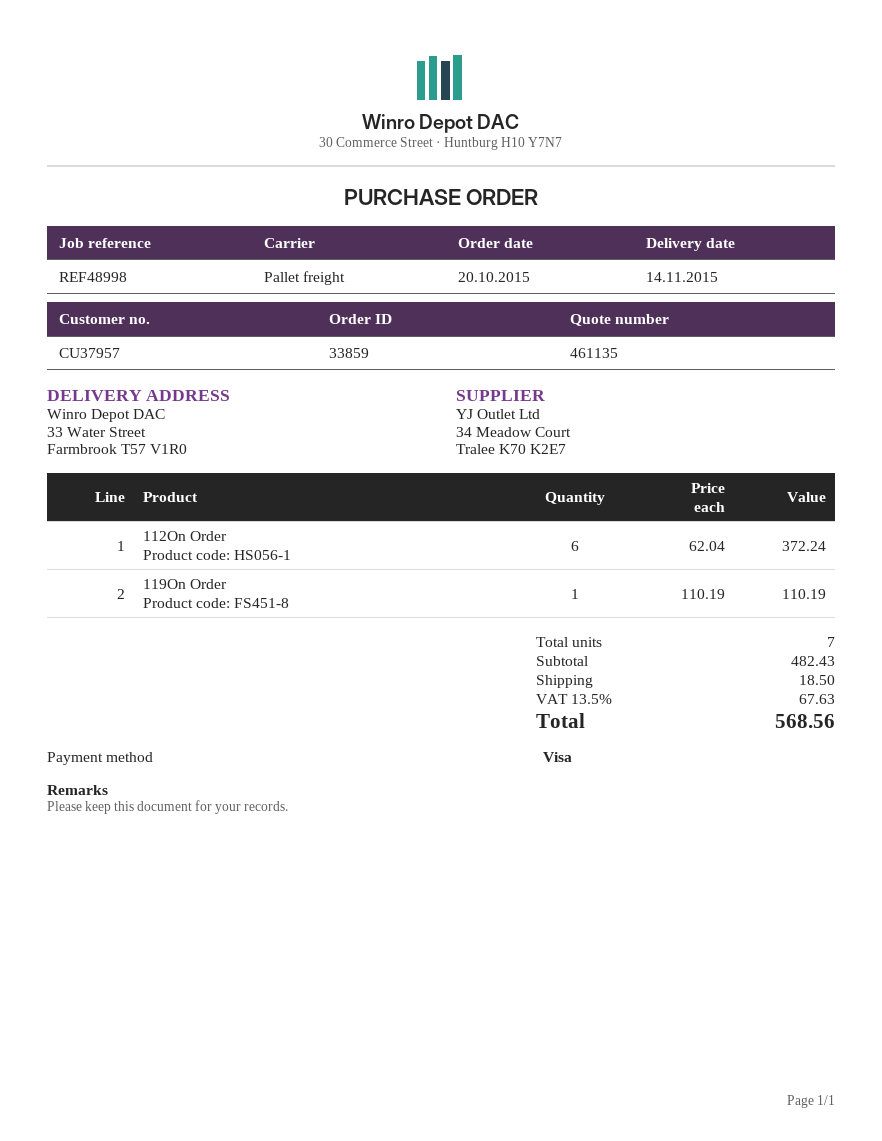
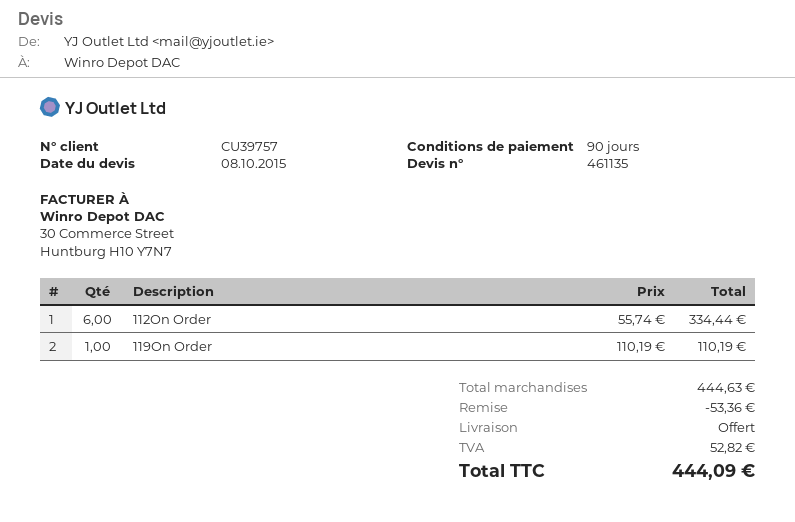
customer number: CU37957 -> CU39757
112On Order: 6 x 62.04 = 372.24 -> 6 x 55.74 = 334.44
subtotal: 482.43 -> 444.63
discount: none -> 53.36
shipping: 18.50 -> 0.00
tax: 67.63 -> 52.82
total: 568.56 -> 444.09

